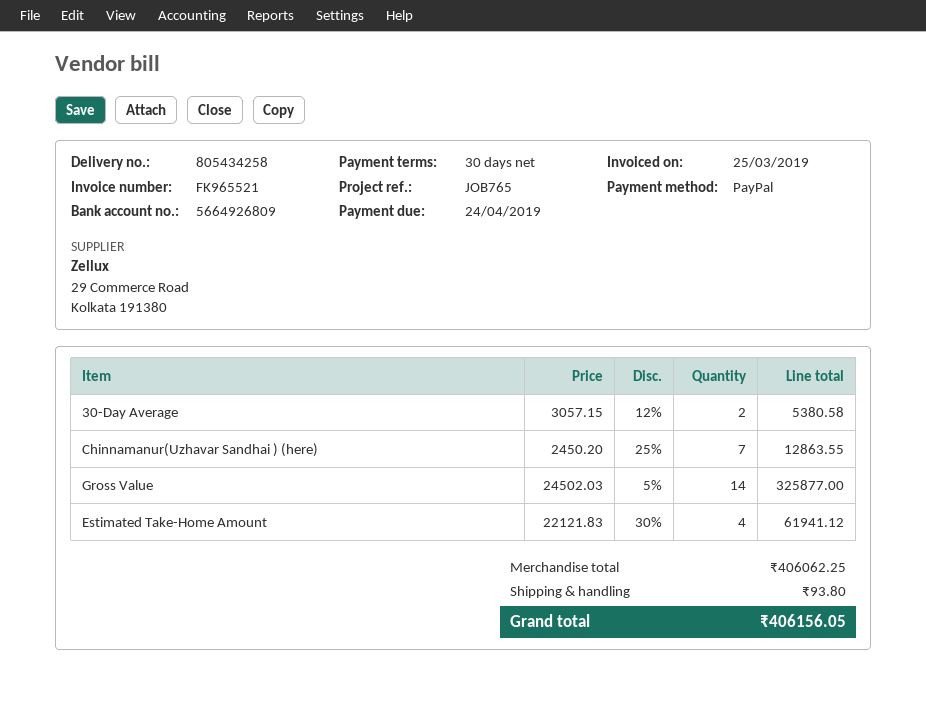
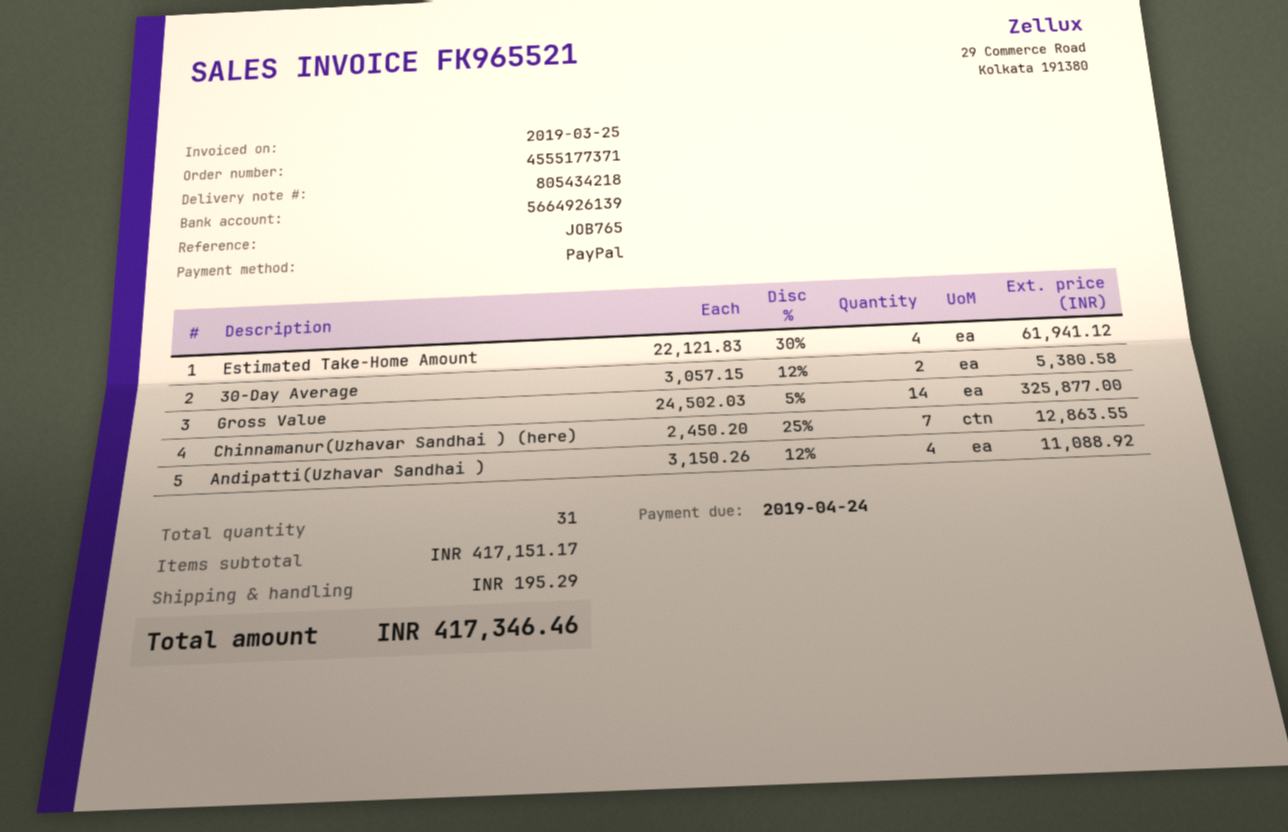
delivery note number: 805434258 -> 805434218
bank account: 5664926809 -> 5664926139
Andipatti(Uzhavar Sandhai ): none -> 4 x 3150.26 - 12% = 11088.92
subtotal: 406062.25 -> 417151.17
shipping: 93.80 -> 195.29
total: 406156.05 -> 417346.46

